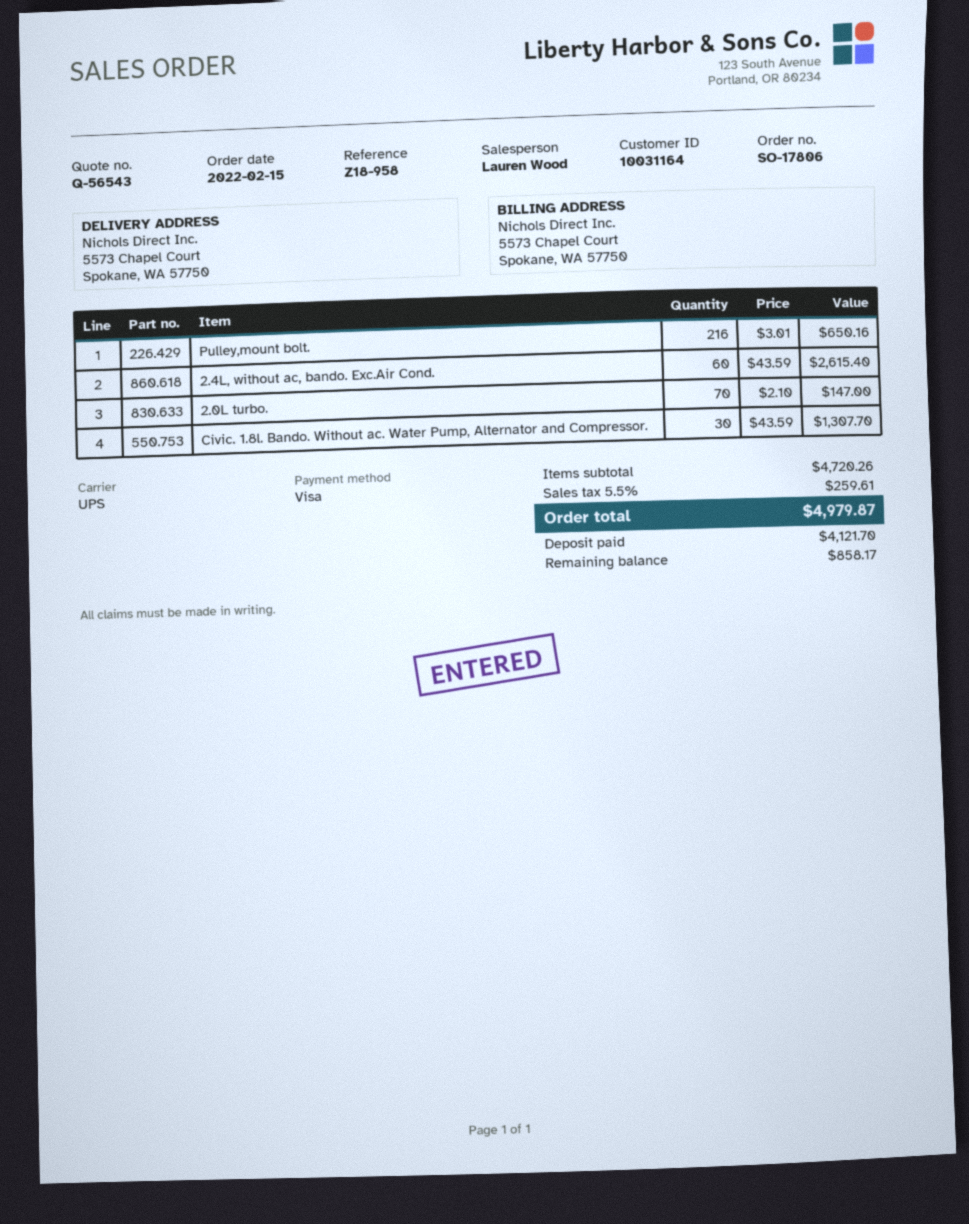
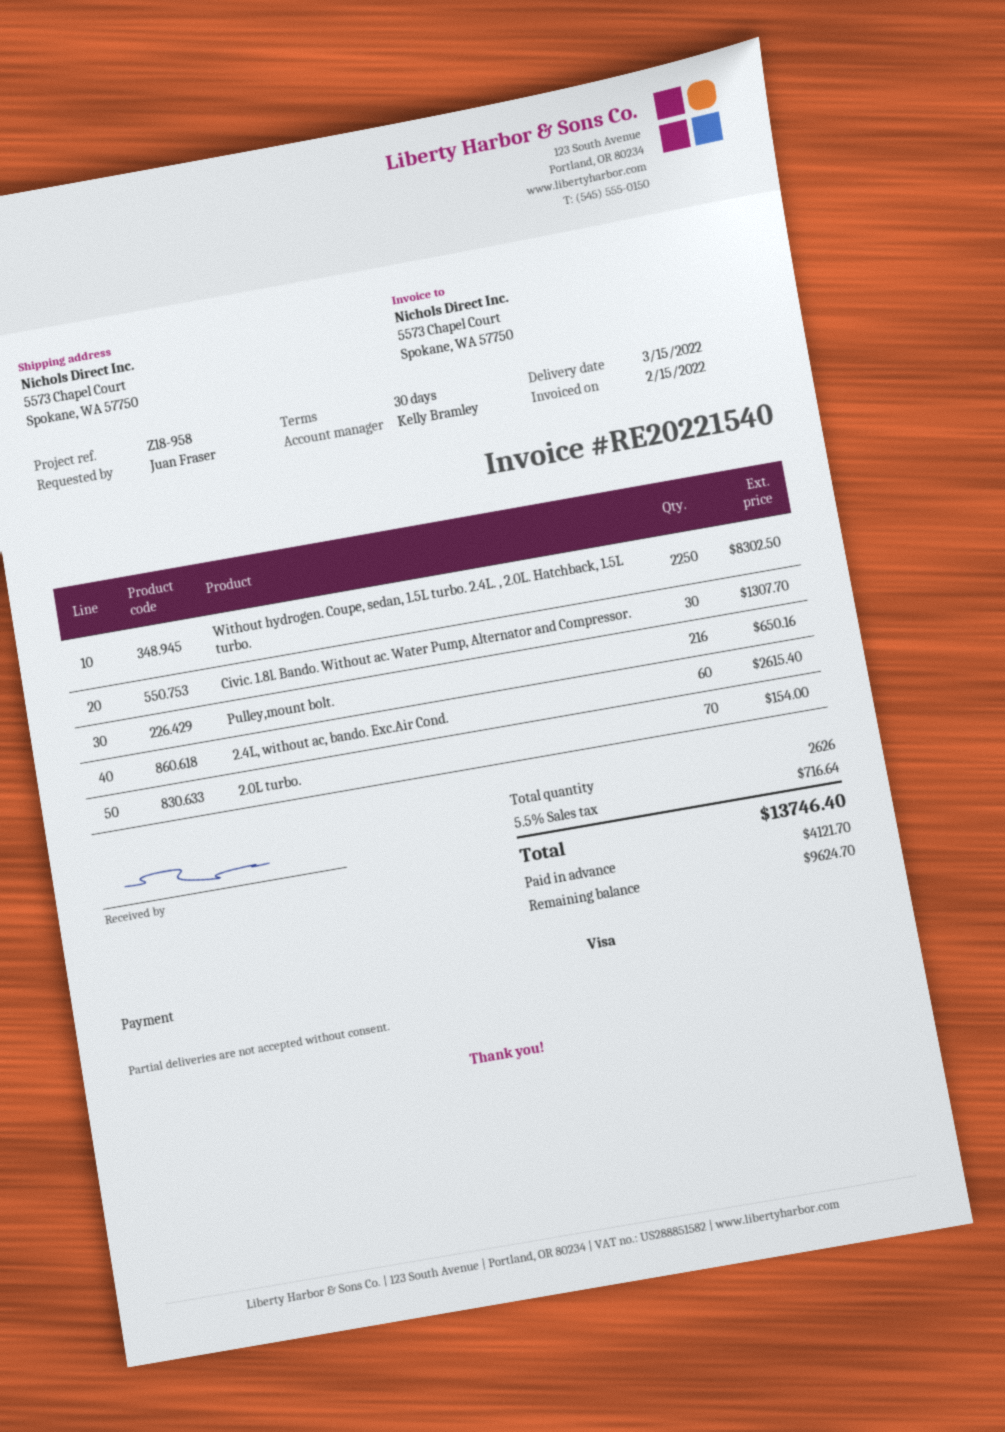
sales rep: Lauren Wood -> Kelly Bramley
2.0L turbo.: 70 for 147.00 -> 70 for 154.00
Without hydrogen. Coupe, sedan, 1.5L turbo. 2.4L. , 2.0L. Hatchback, 1.5L turbo.: none -> 2250 for 8302.50
tax: 5.5% = 259.61 -> 5.5% = 716.64
total: 4979.87 -> 13746.40
balance: 858.17 -> 9624.70

